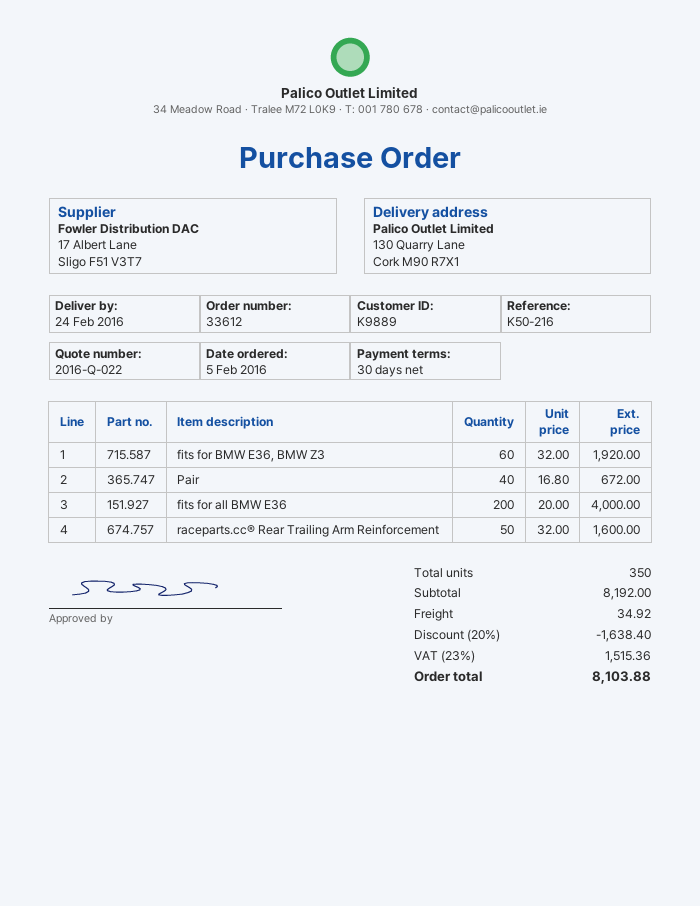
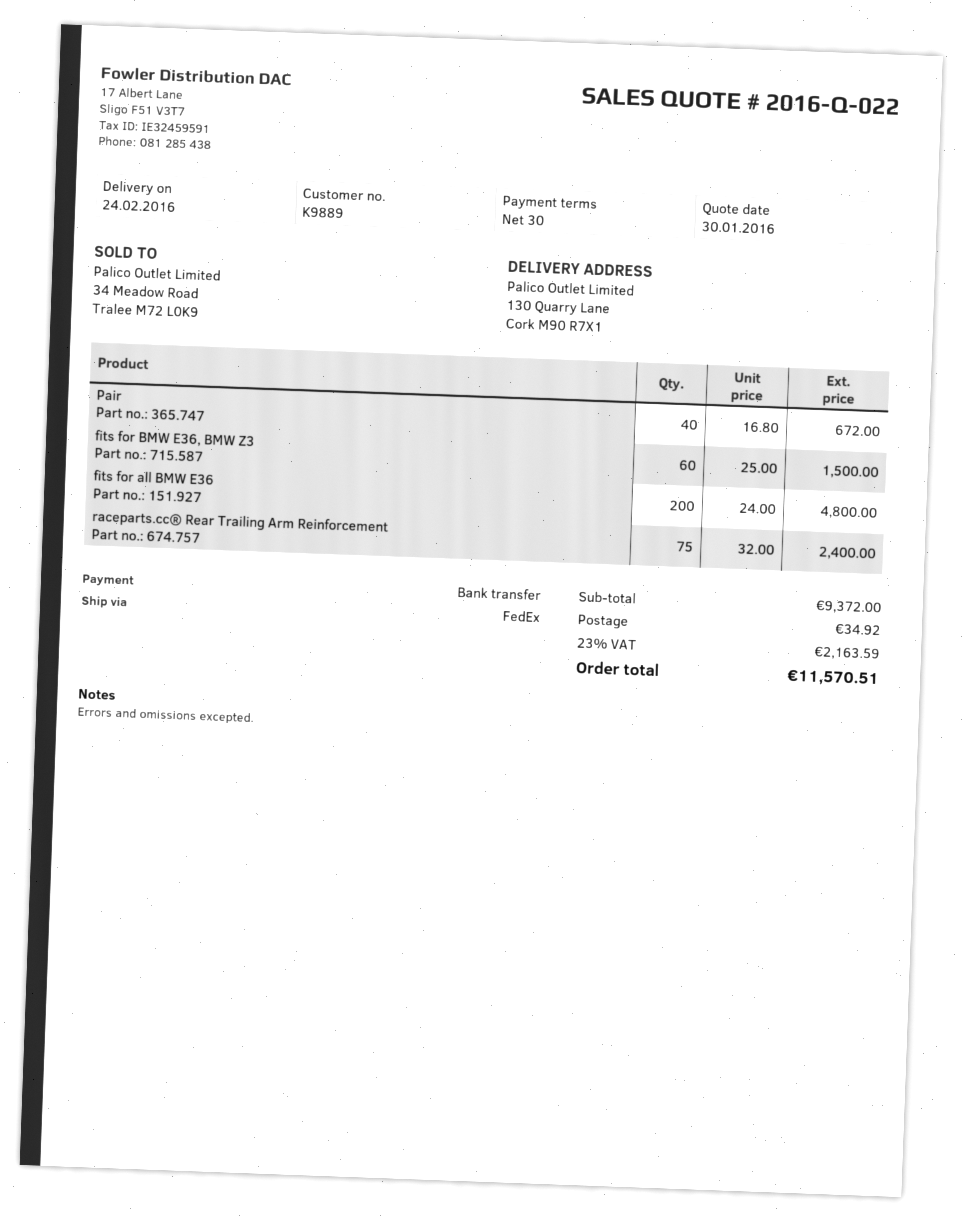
fits for BMW E36, BMW Z3: 60 x 32.00 = 1920.00 -> 60 x 25.00 = 1500.00
fits for all BMW E36: 200 x 20.00 = 4000.00 -> 200 x 24.00 = 4800.00
raceparts.cc® Rear Trailing Arm Reinforcement: 50 x 32.00 = 1600.00 -> 75 x 32.00 = 2400.00
subtotal: 8192.00 -> 9372.00
discount: 20% = 1638.40 -> none
tax: 23% = 1515.36 -> 23% = 2163.59
total: 8103.88 -> 11570.51

